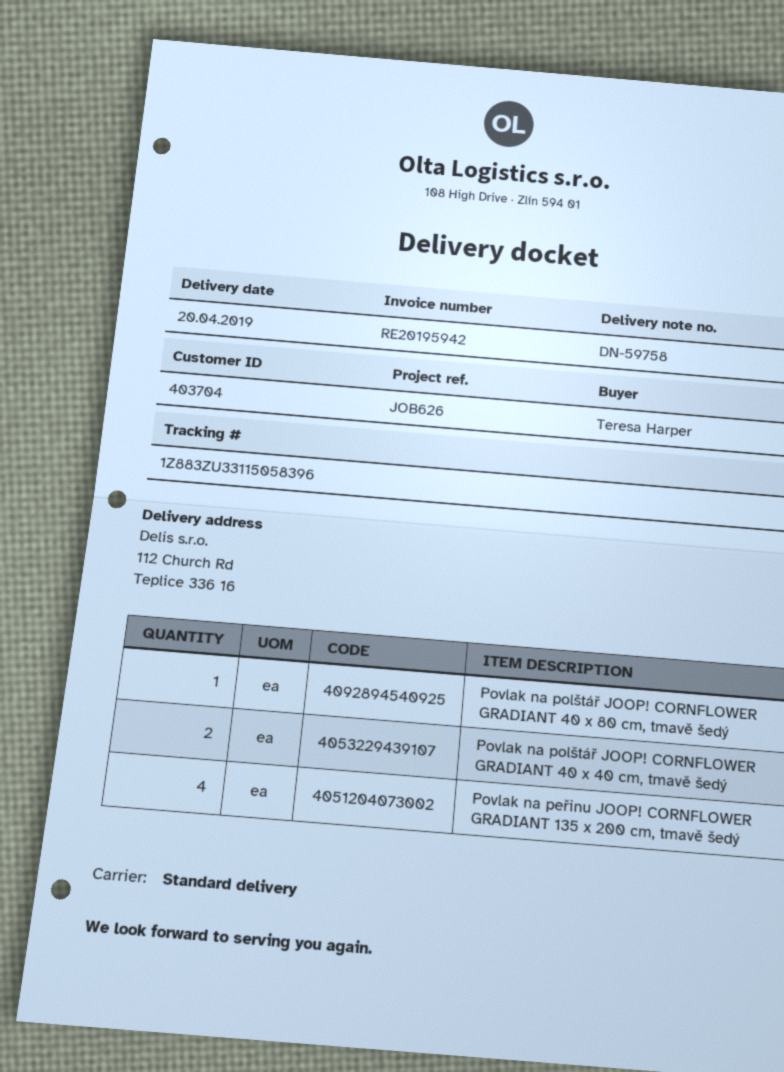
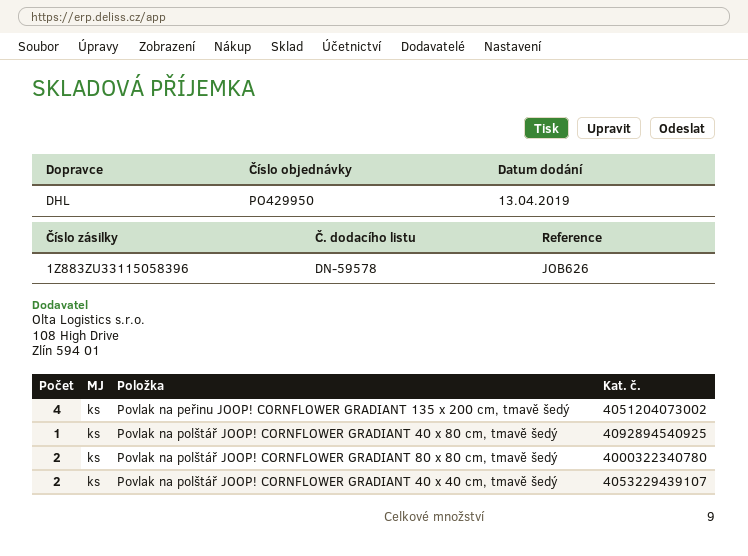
delivery note number: DN-59758 -> DN-59578
delivery date: 2019-04-20 -> 2019-04-13
shipping method: standard -> DHL
Povlak na polštář JOOP! CORNFLOWER GRADIANT 80 x 80 cm, tmavě šedý: none -> 2

